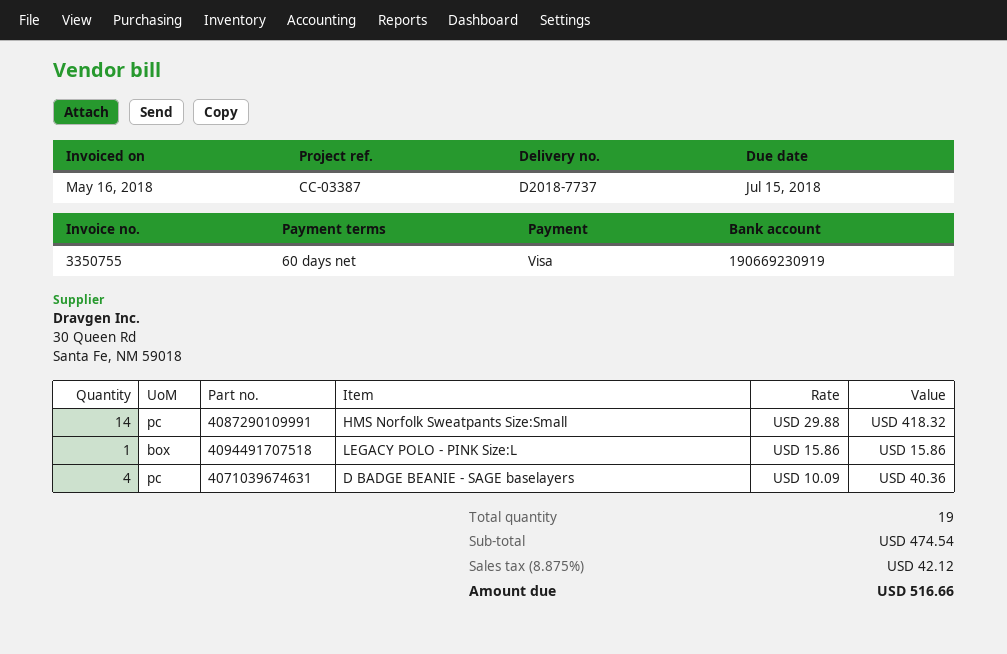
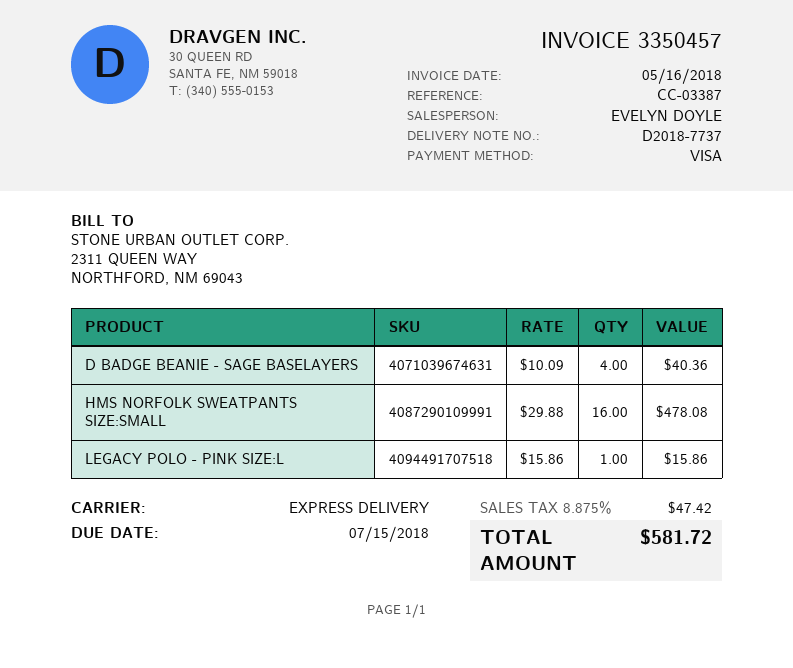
invoice number: 3350755 -> 3350457
HMS Norfolk Sweatpants Size:Small: 14 x 29.88 = 418.32 -> 16 x 29.88 = 478.08
tax: 8.875% = 42.12 -> 8.875% = 47.42
total: 516.66 -> 581.72

